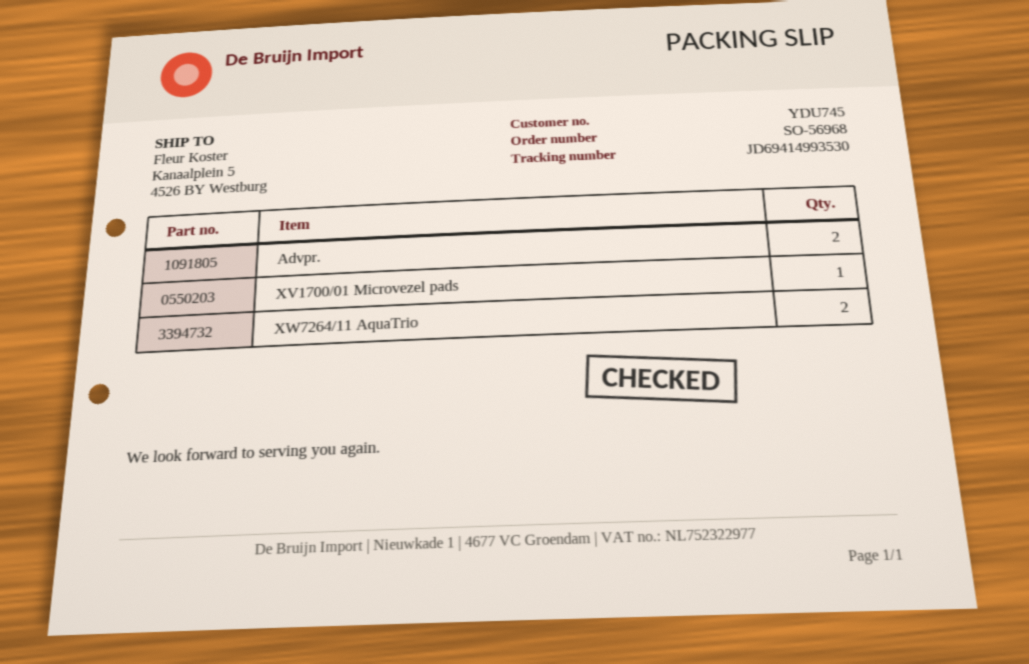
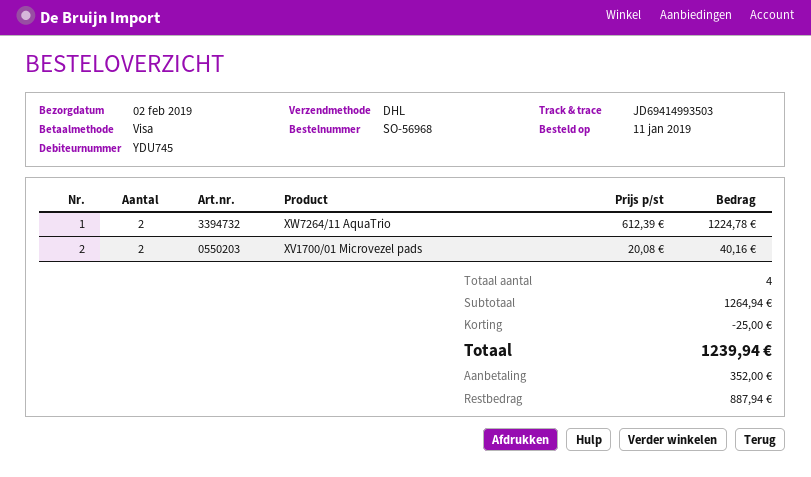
tracking number: JD69414993530 -> JD69414993503
Advpr.: 2 -> none
XV1700/01 Microvezel pads: 1 -> 2

